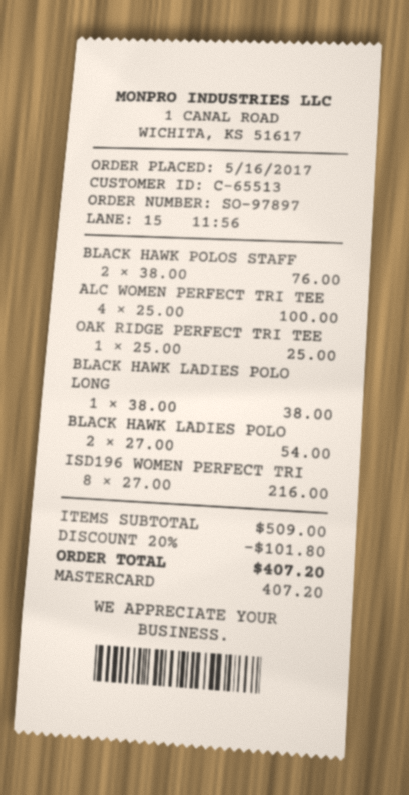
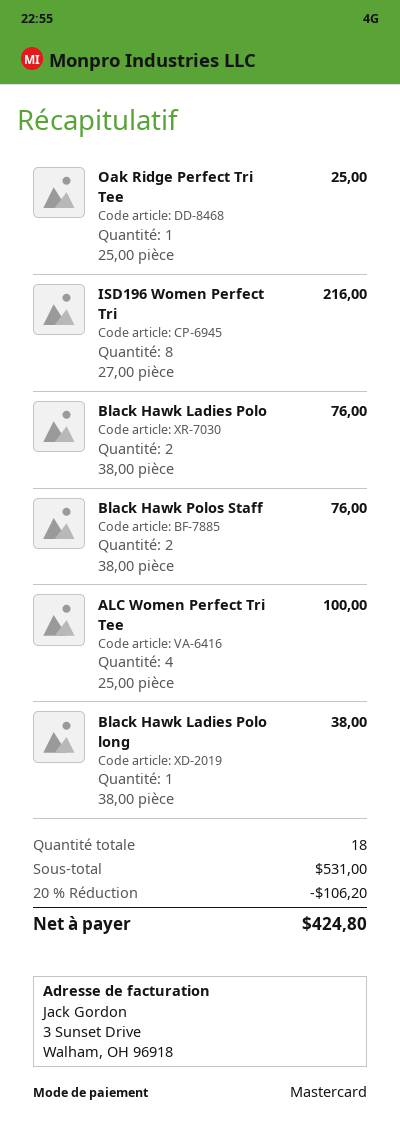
BLACK HAWK LADIES POLO: 2 x 27.00 = 54.00 -> 2 x 38.00 = 76.00
subtotal: 509.00 -> 531.00
discount: 20% = 101.80 -> 20% = 106.20
total: 407.20 -> 424.80

